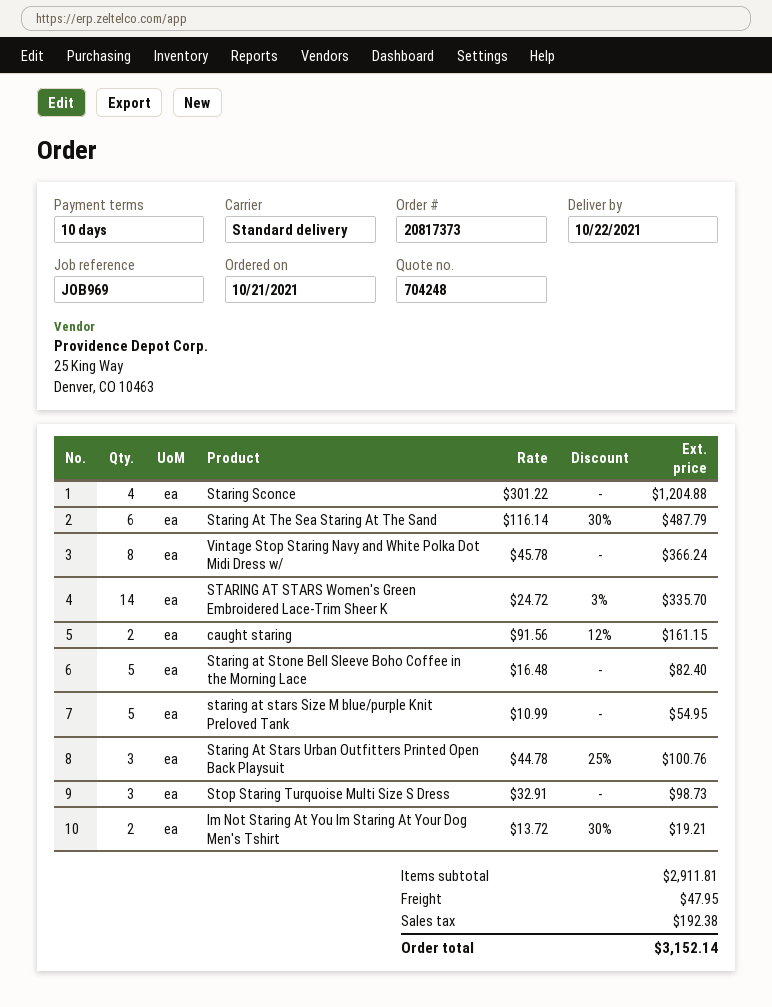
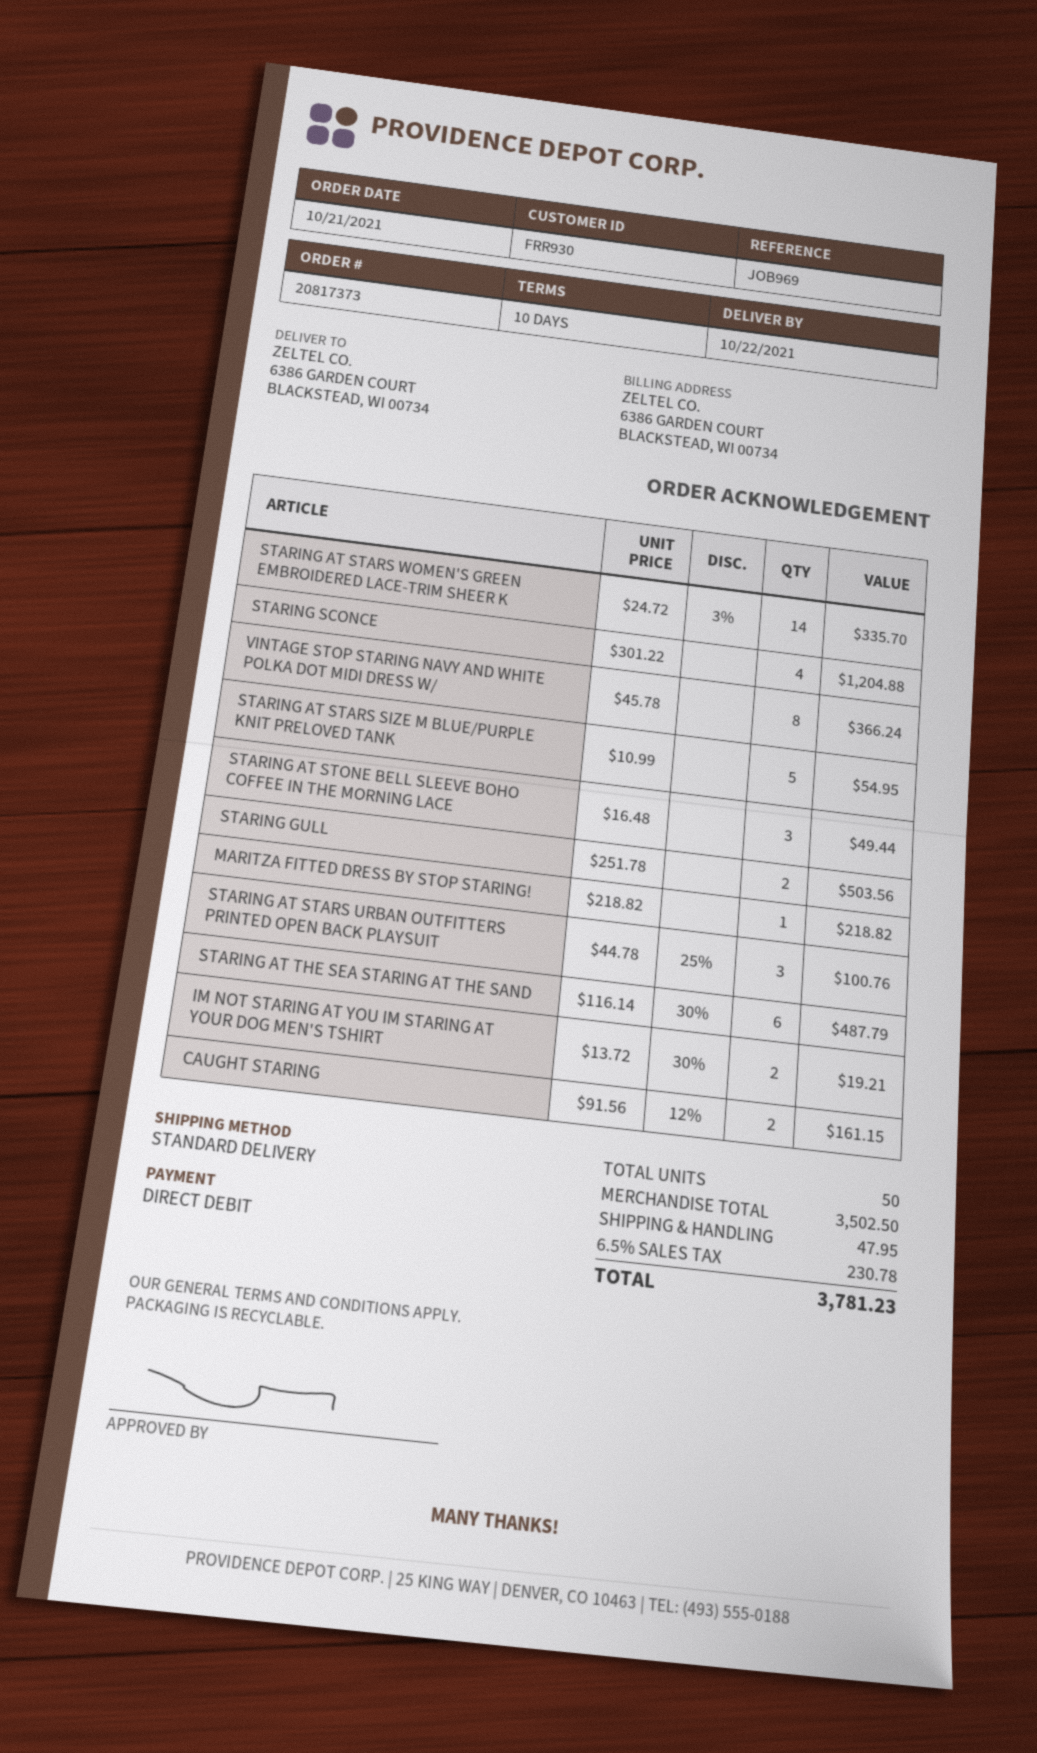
Staring at Stone Bell Sleeve Boho Coffee in the Morning Lace: 5 x 16.48 = 82.40 -> 3 x 16.48 = 49.44
Stop Staring Turquoise Multi Size S Dress: 3 x 32.91 = 98.73 -> none
STARING GULL: none -> 2 x 251.78 = 503.56
MARITZA FITTED DRESS BY STOP STARING!: none -> 1 x 218.82 = 218.82
subtotal: 2911.81 -> 3502.50
tax: 192.38 -> 230.78
total: 3152.14 -> 3781.23

